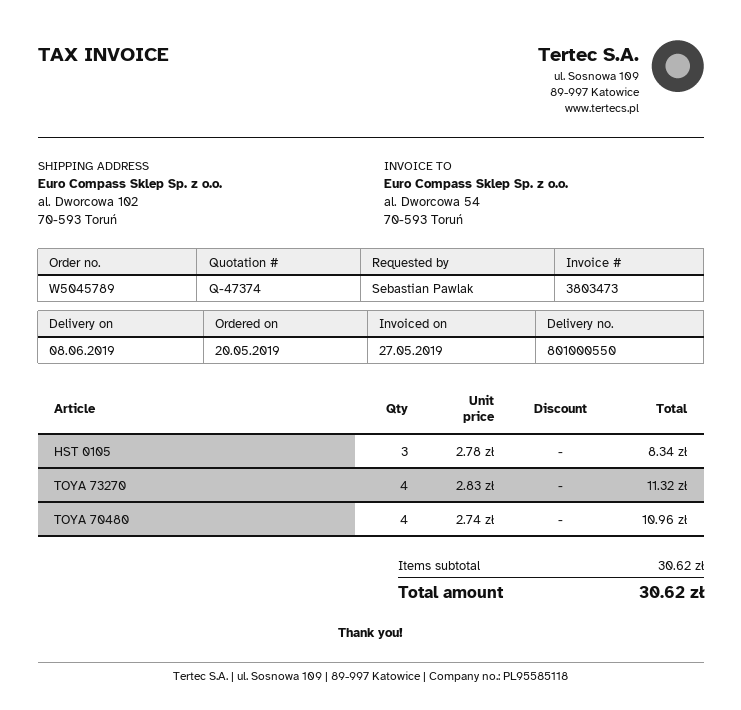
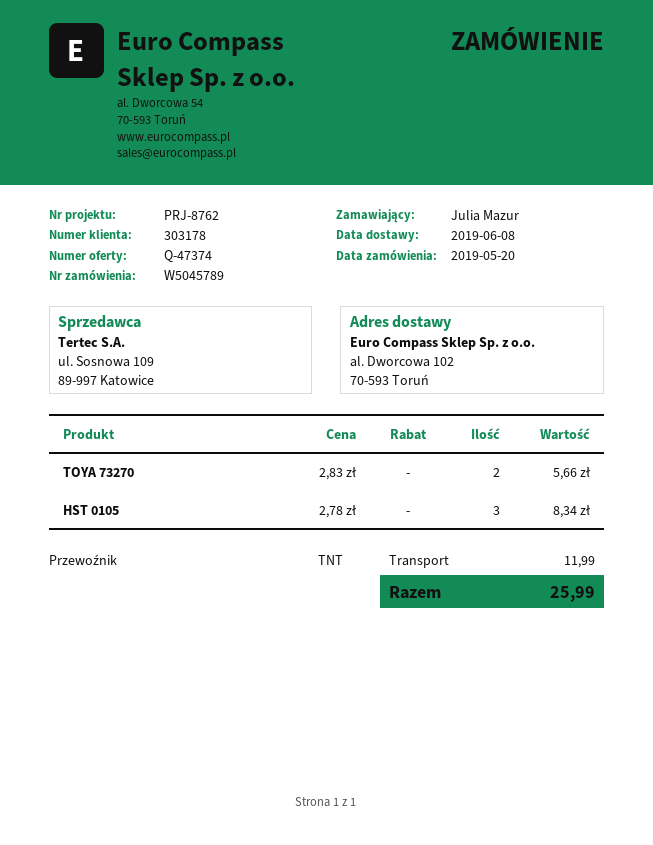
ordered by: Sebastian Pawlak -> Julia Mazur
TOYA 73270: 4 x 2.83 = 11.32 -> 2 x 2.83 = 5.66
TOYA 70480: 4 x 2.74 = 10.96 -> none
shipping: none -> 11.99
total: 30.62 -> 25.99

